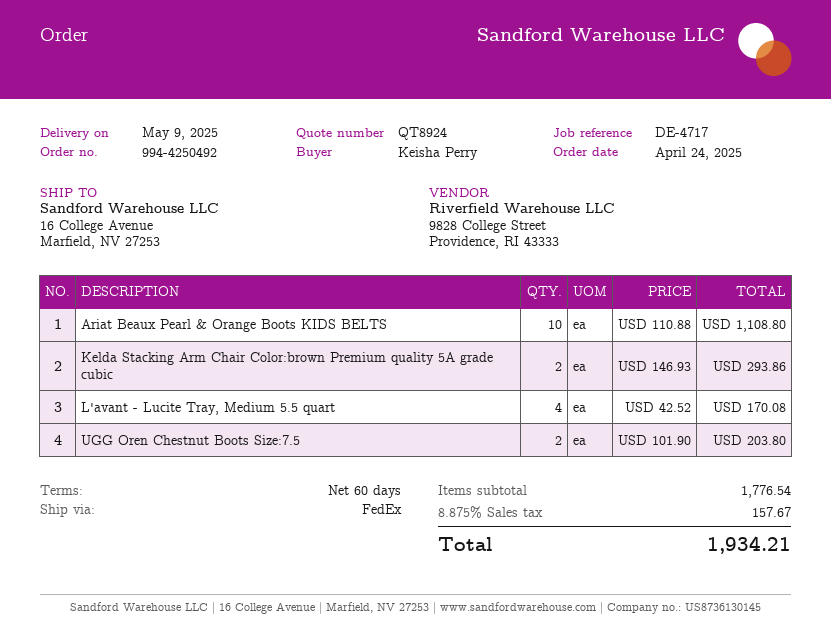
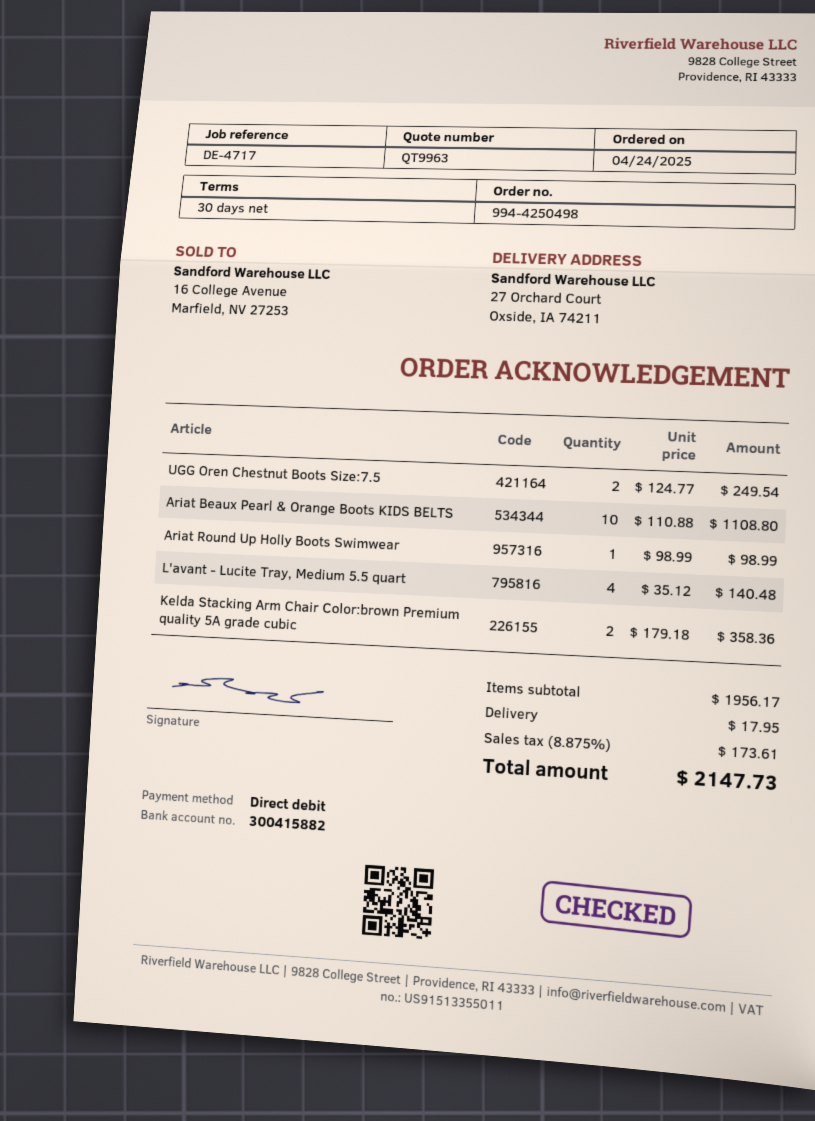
quote number: QT8924 -> QT9963
order number: 994-4250492 -> 994-4250498
payment terms: 60 days -> 30 days
ship to: 16 College Avenue, Marfield, NV 27253 -> 27 Orchard Court, Oxside, IA 74211
Kelda Stacking Arm Chair Color:brown Premium quality 5A grade cubic: 2 x 146.93 = 293.86 -> 2 x 179.18 = 358.36
L'avant - Lucite Tray, Medium 5.5 quart: 4 x 42.52 = 170.08 -> 4 x 35.12 = 140.48
UGG Oren Chestnut Boots Size:7.5: 2 x 101.90 = 203.80 -> 2 x 124.77 = 249.54
Ariat Round Up Holly Boots Swimwear: none -> 1 x 98.99 = 98.99
subtotal: 1776.54 -> 1956.17
shipping: none -> 17.95
tax: 8.875% = 157.67 -> 8.875% = 173.61
total: 1934.21 -> 2147.73

